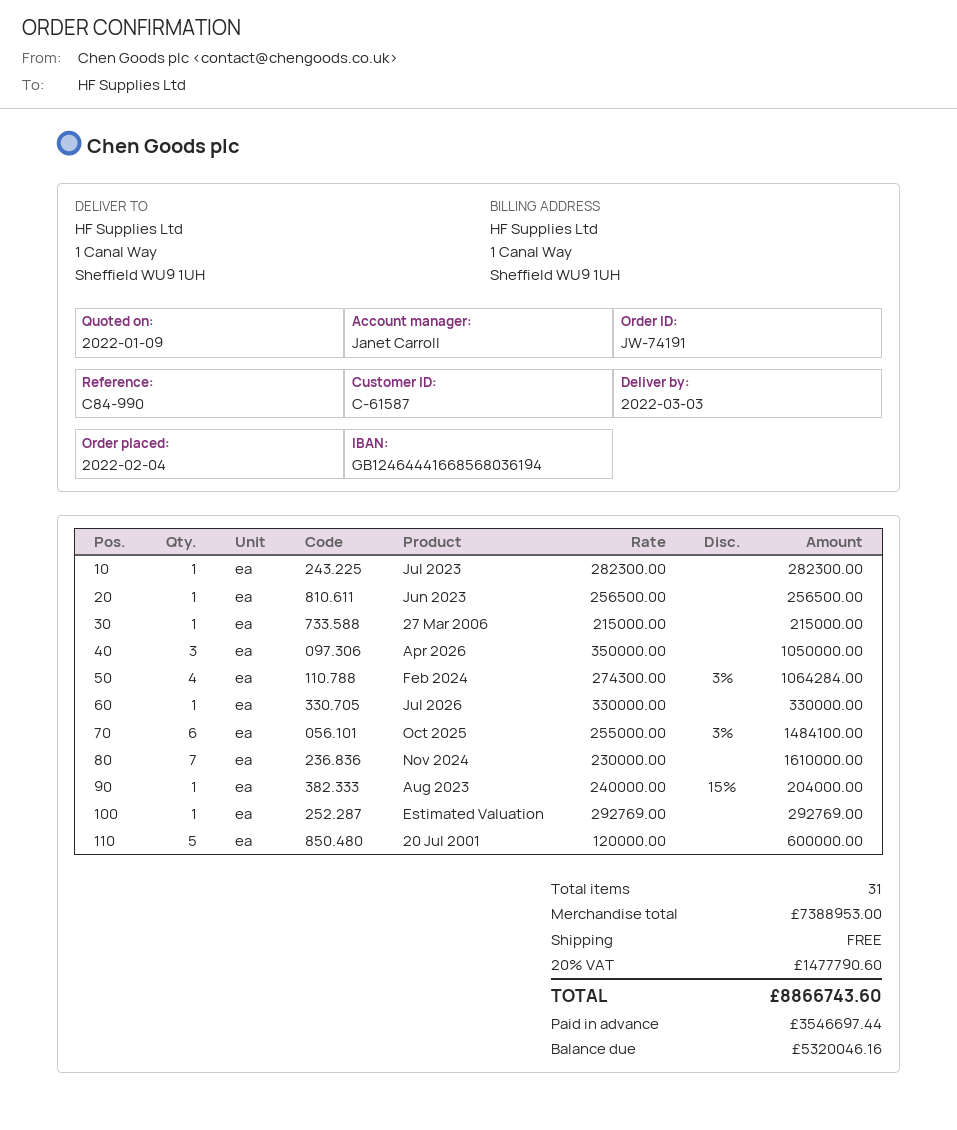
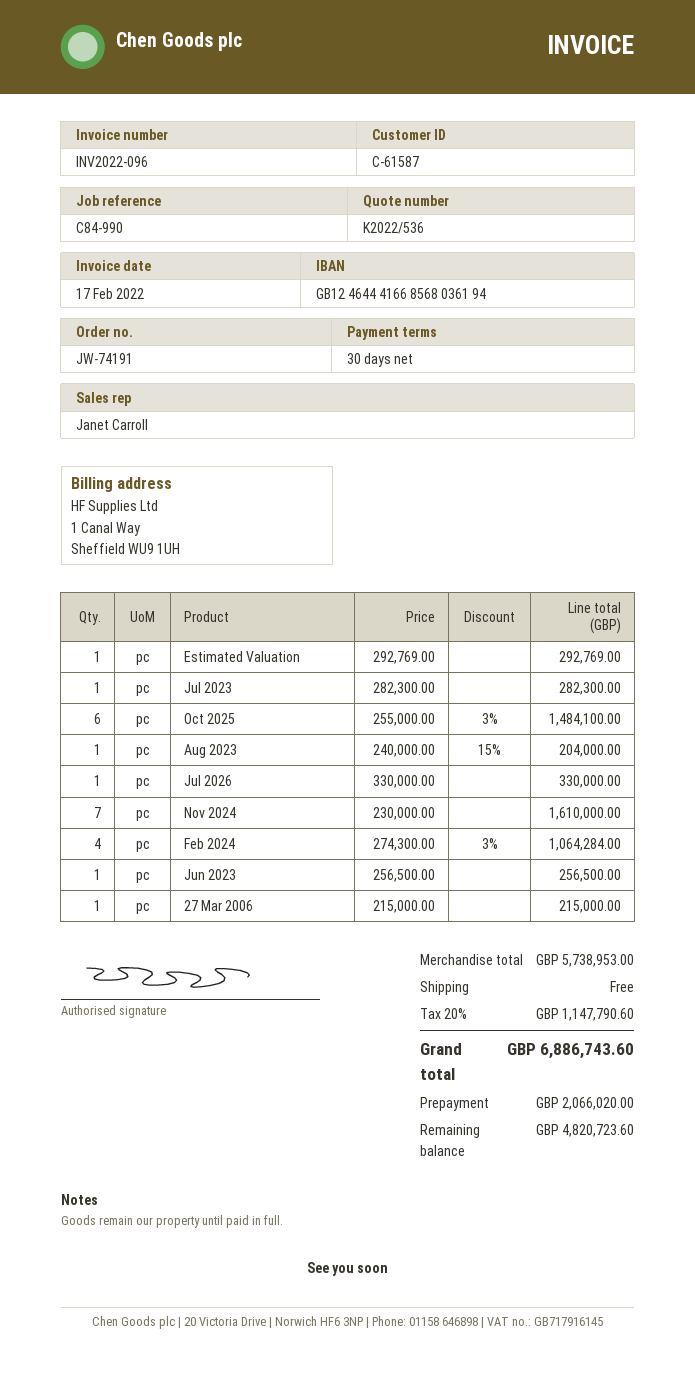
Apr 2026: 3 x 350000.00 = 1050000.00 -> none
20 Jul 2001: 5 x 120000.00 = 600000.00 -> none
subtotal: 7388953.00 -> 5738953.00
tax: 20% = 1477790.60 -> 20% = 1147790.60
total: 8866743.60 -> 6886743.60
deposit: 3546697.44 -> 2066020.00
balance: 5320046.16 -> 4820723.60

